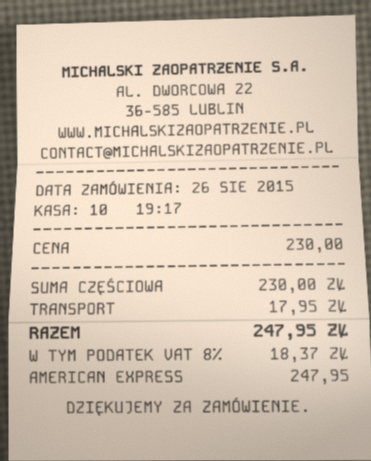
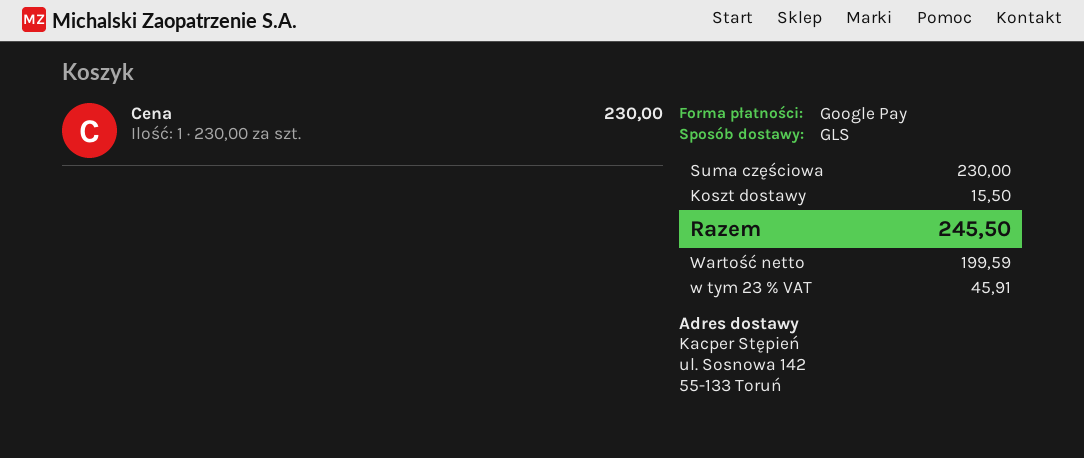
payment method: American Express -> Google Pay
shipping: 17.95 -> 15.50
tax: 8% = 18.37 -> 23% = 45.91
total: 247.95 -> 245.50

